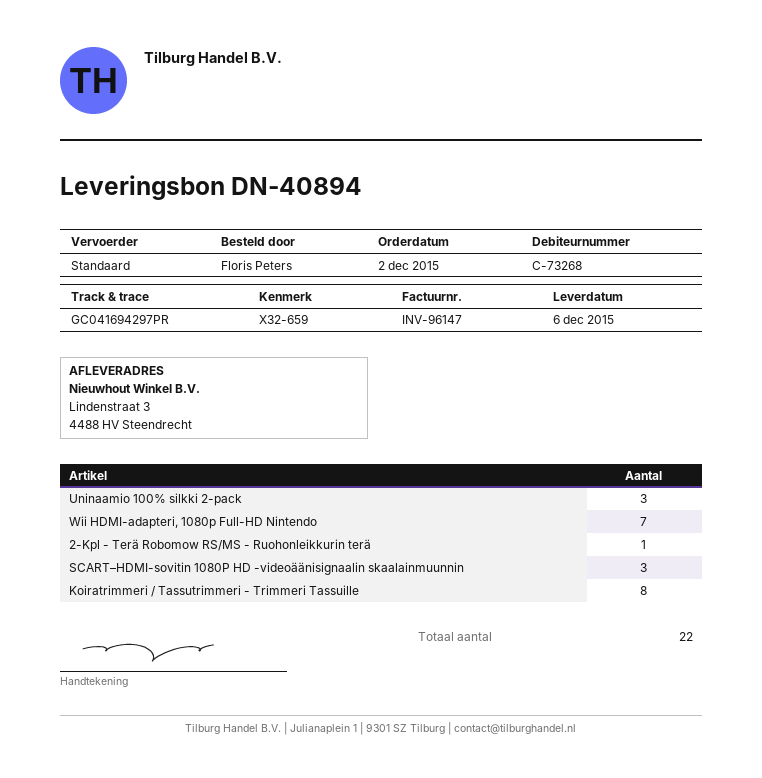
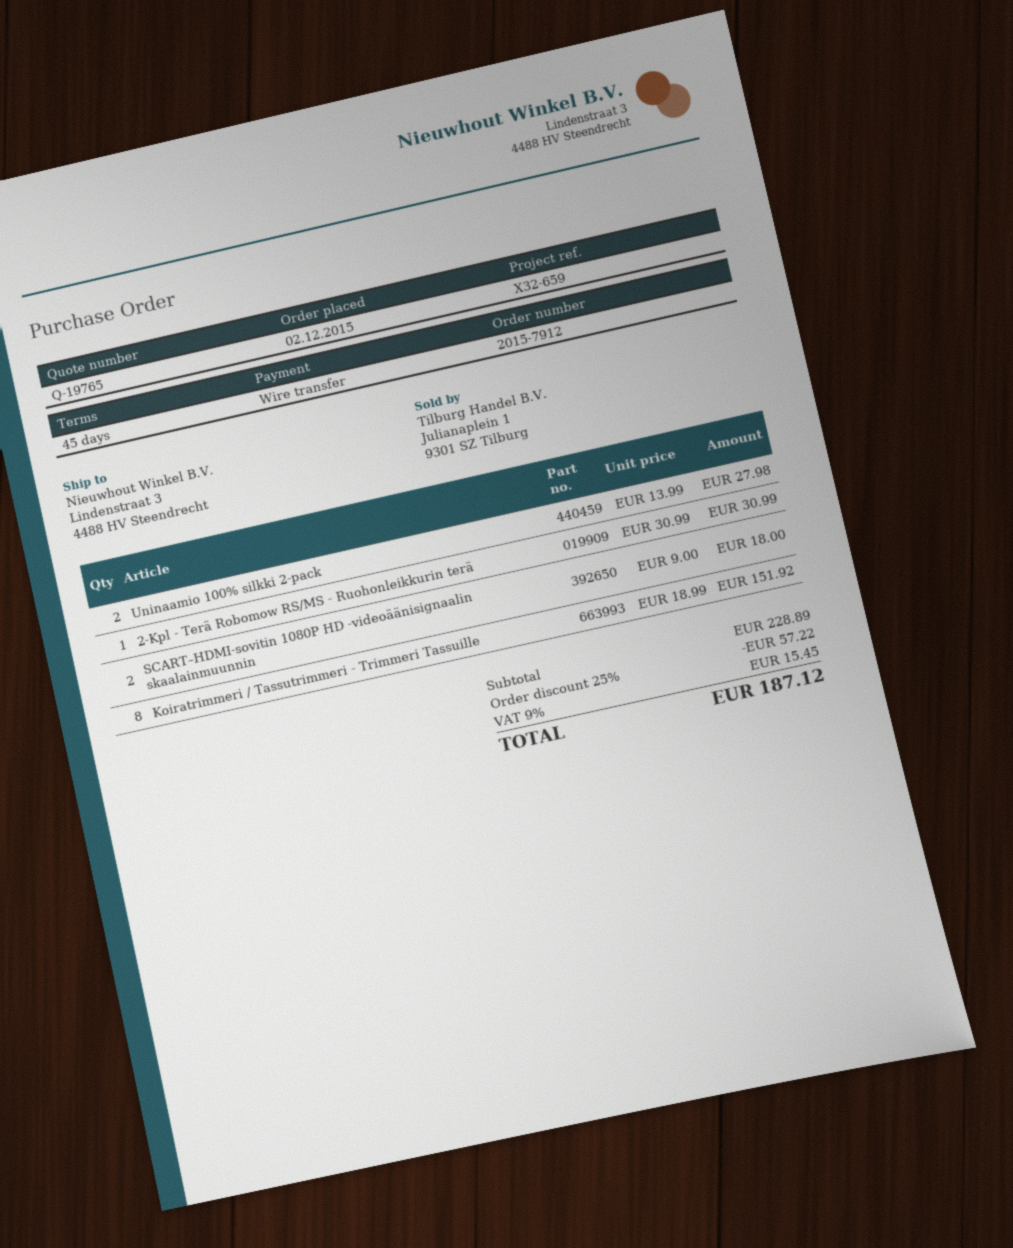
Uninaamio 100% silkki 2-pack: 3 -> 2
Wii HDMI-adapteri, 1080p Full-HD Nintendo: 7 -> none
SCART–HDMI-sovitin 1080P HD -videoäänisignaalin skaalainmuunnin: 3 -> 2

